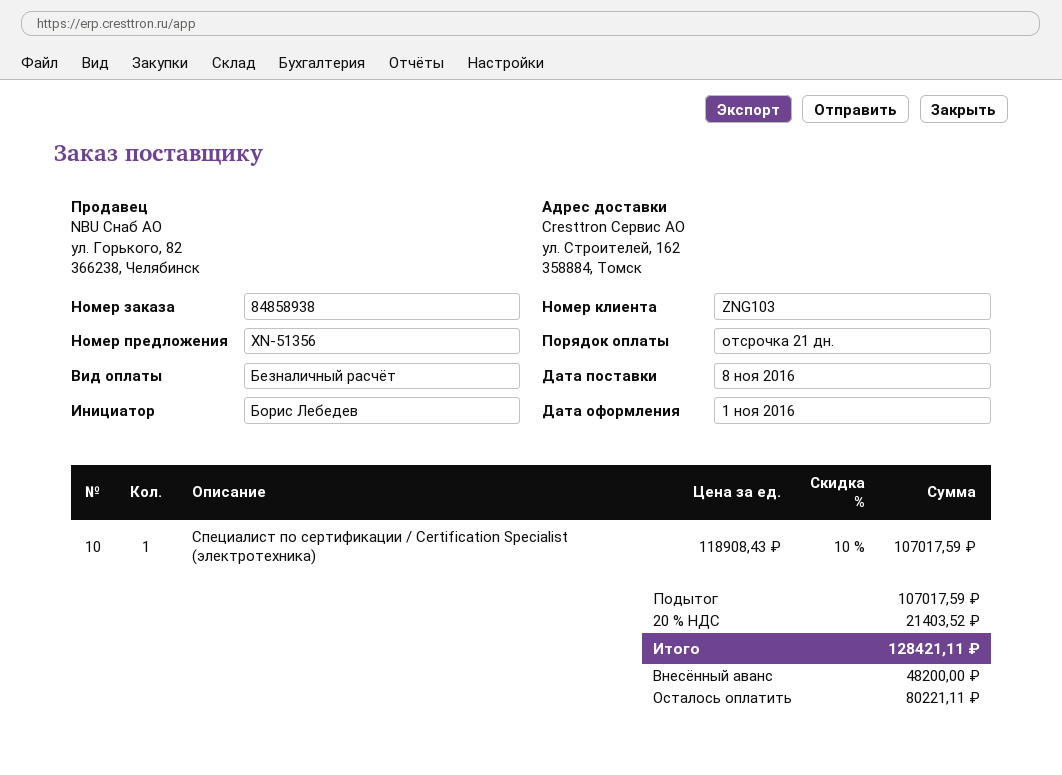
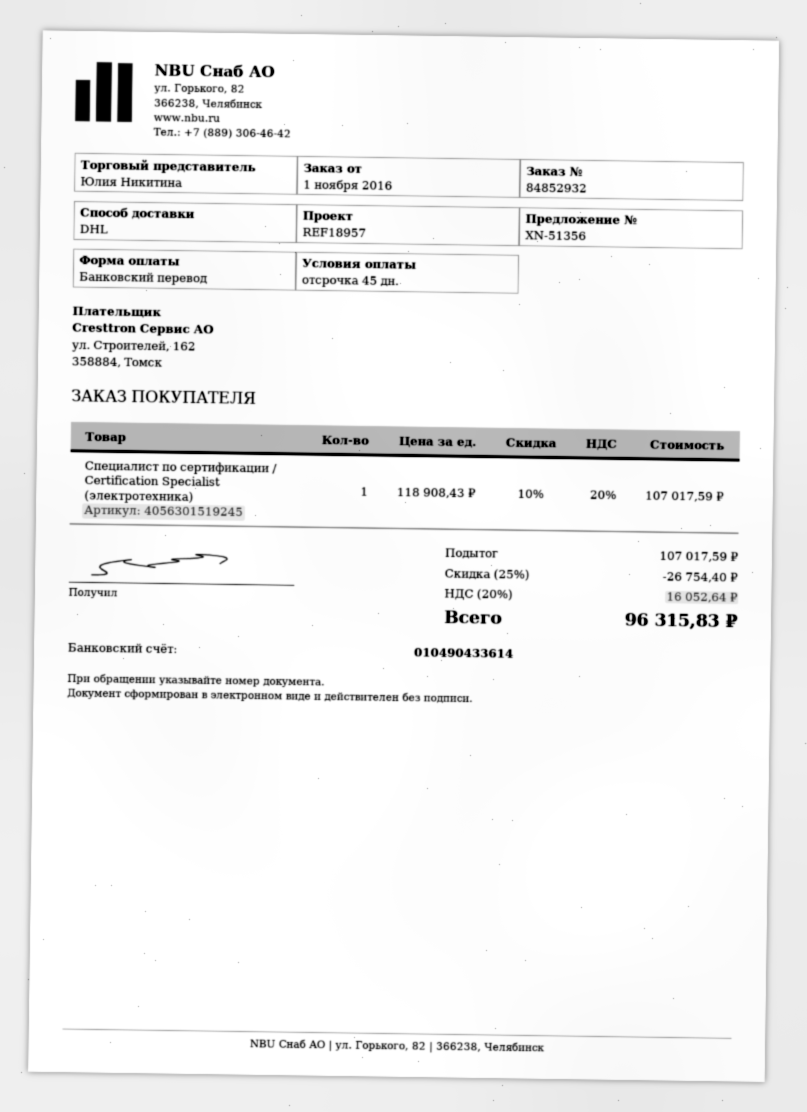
order number: 84858938 -> 84852932
payment terms: 21 days -> 45 days
discount: none -> 25% = 26754.40
tax: 20% = 21403.52 -> 20% = 16052.64
total: 128421.11 -> 96315.83

